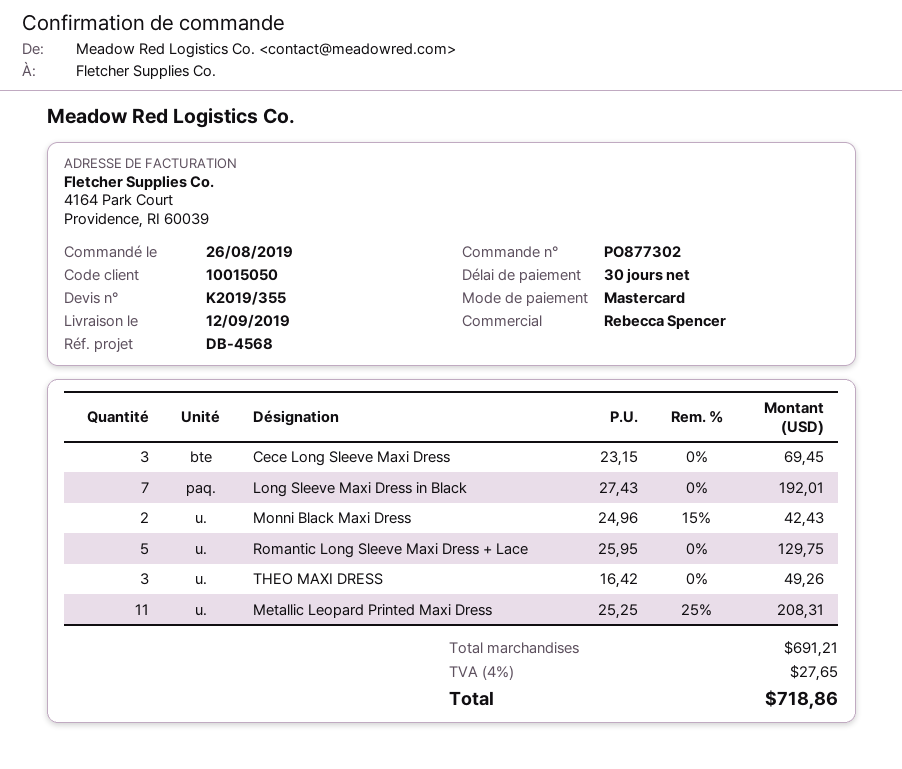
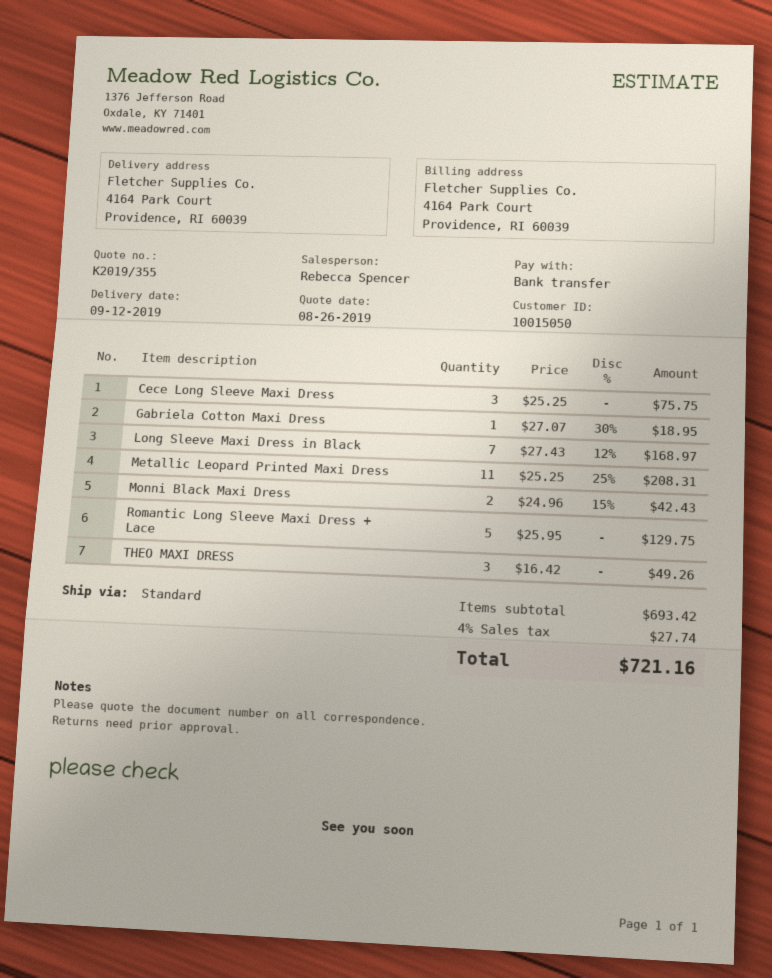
payment method: Mastercard -> bank transfer
Cece Long Sleeve Maxi Dress: 3 x 23.15 = 69.45 -> 3 x 25.25 = 75.75
Long Sleeve Maxi Dress in Black: 7 x 27.43 = 192.01 -> 7 x 27.43 - 12% = 168.97
Gabriela Cotton Maxi Dress: none -> 1 x 27.07 - 30% = 18.95
subtotal: 691.21 -> 693.42
tax: 4% = 27.65 -> 4% = 27.74
total: 718.86 -> 721.16

